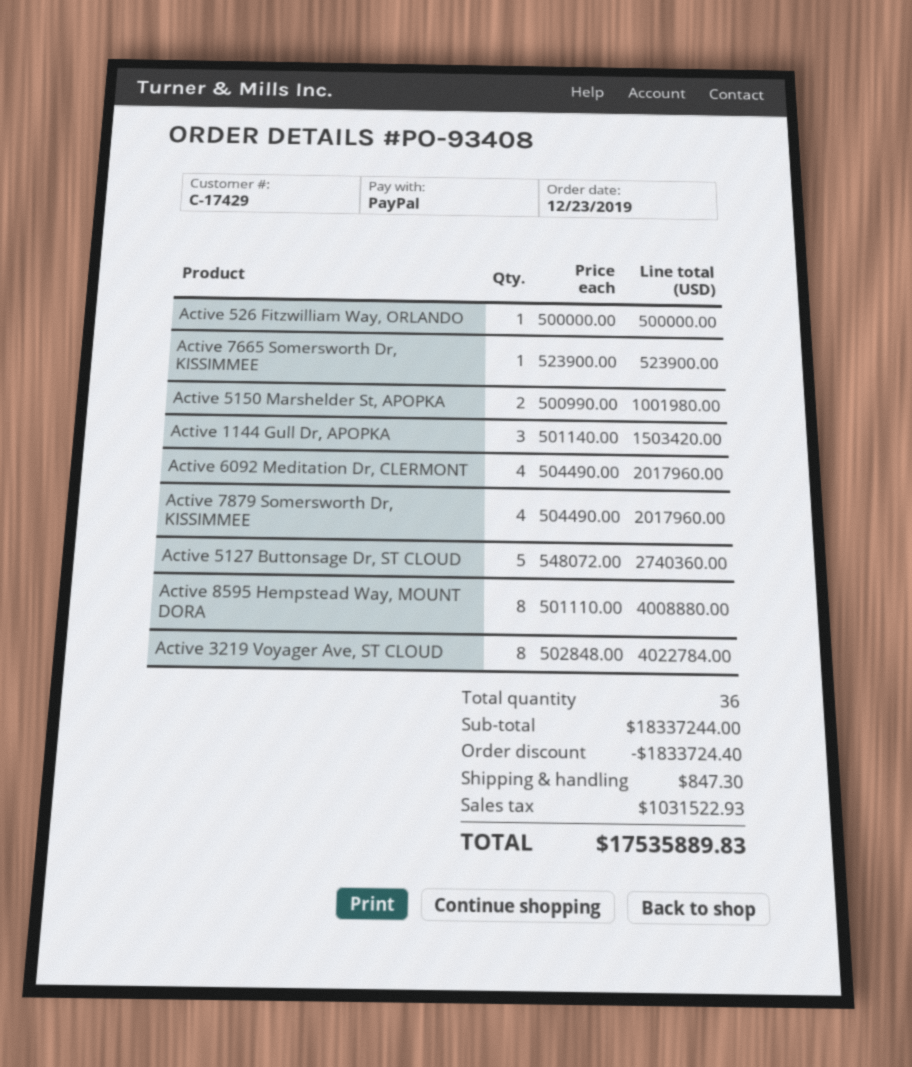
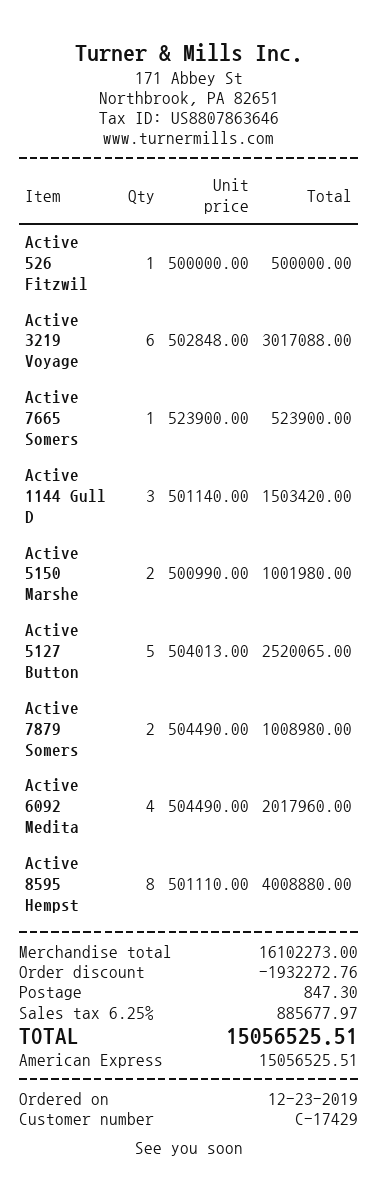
payment method: PayPal -> American Express
Active 7879 Somersworth Dr, KISSIMMEE: 4 x 504490.00 = 2017960.00 -> 2 x 504490.00 = 1008980.00
Active 5127 Buttonsage Dr, ST CLOUD: 5 x 548072.00 = 2740360.00 -> 5 x 504013.00 = 2520065.00
Active 3219 Voyager Ave, ST CLOUD: 8 x 502848.00 = 4022784.00 -> 6 x 502848.00 = 3017088.00
subtotal: 18337244.00 -> 16102273.00
discount: 1833724.40 -> 1932272.76
tax: 1031522.93 -> 885677.97
total: 17535889.83 -> 15056525.51

